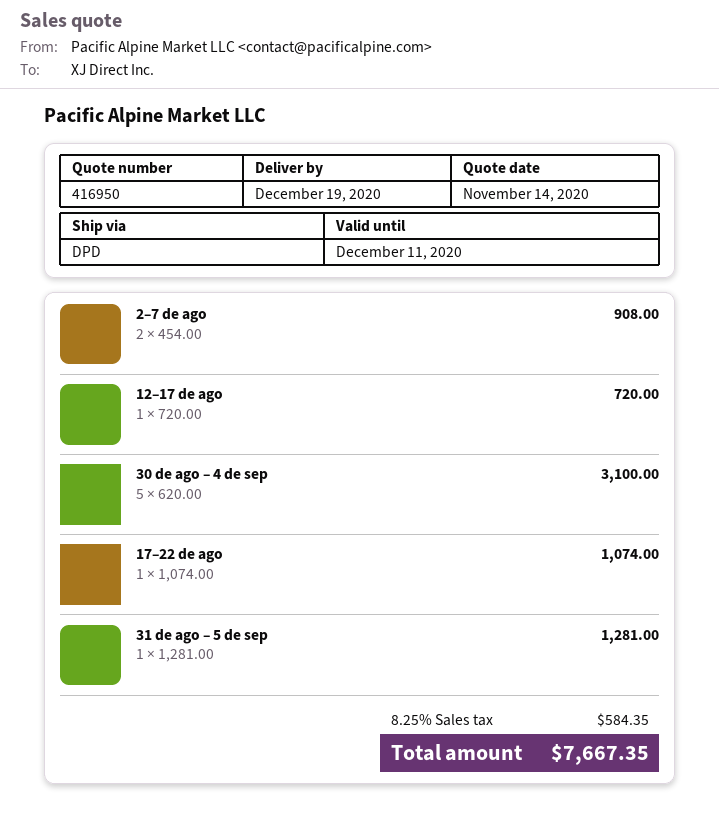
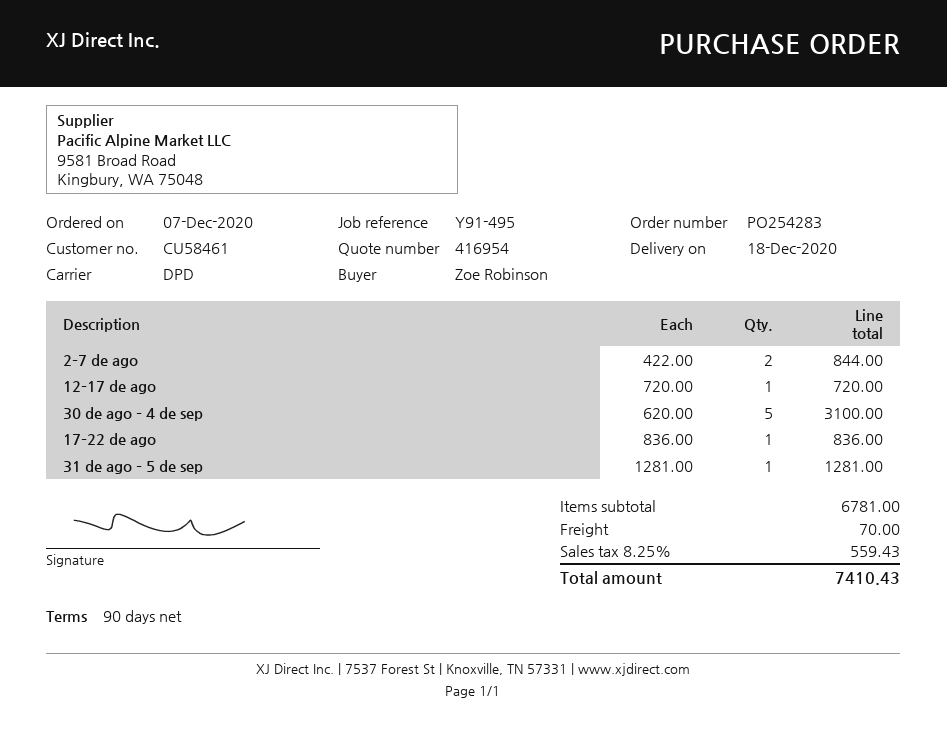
quote number: 416950 -> 416954
delivery date: 2020-12-19 -> 2020-12-18
2–7 de ago: 2 x 454.00 = 908.00 -> 2 x 422.00 = 844.00
17–22 de ago: 1 x 1074.00 = 1074.00 -> 1 x 836.00 = 836.00
shipping: none -> 70.00
tax: 8.25% = 584.35 -> 8.25% = 559.43
total: 7667.35 -> 7410.43

